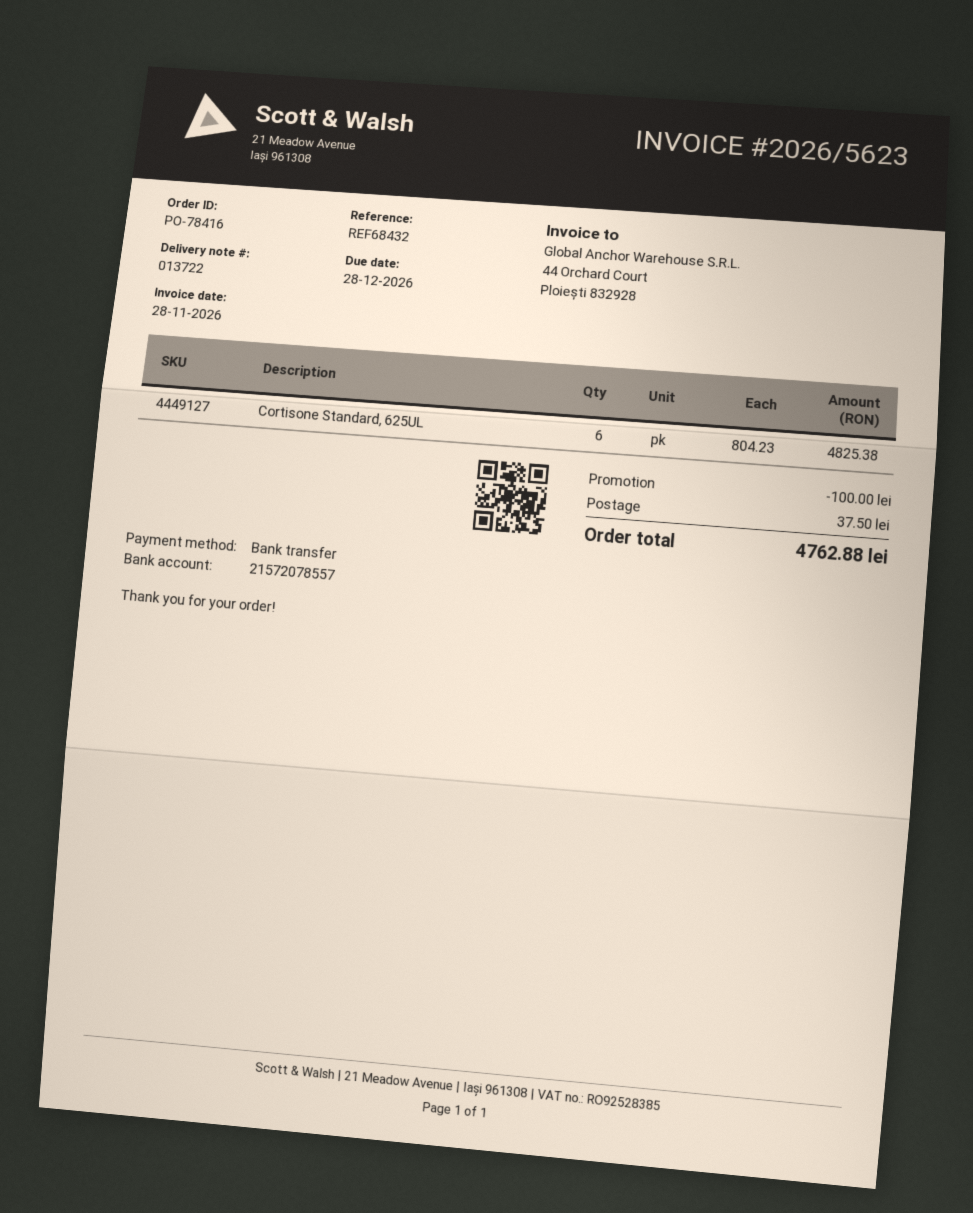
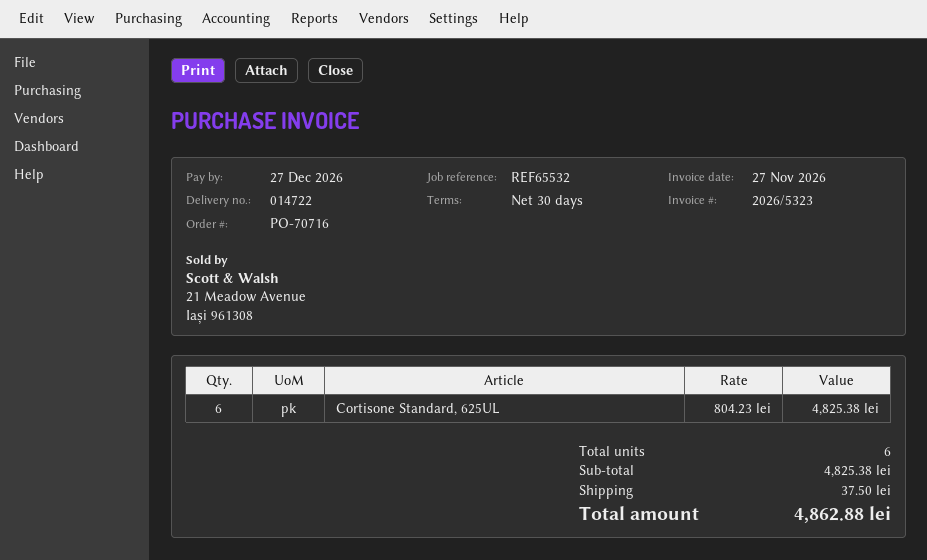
order number: PO-78416 -> PO-70716
delivery note number: 013722 -> 014722
invoice number: 2026/5623 -> 2026/5323
invoice date: 2026-11-28 -> 2026-11-27
due date: 2026-12-28 -> 2026-12-27
reference: REF68432 -> REF65532
discount: 100.00 -> none
total: 4762.88 -> 4862.88

